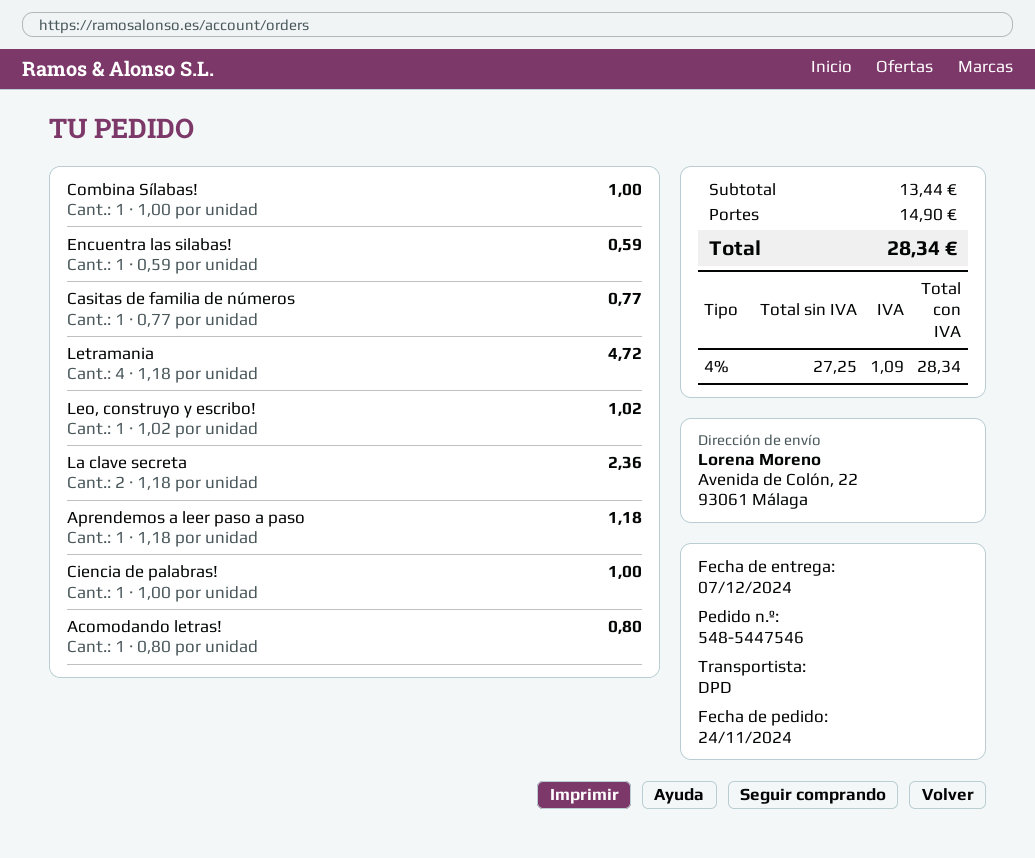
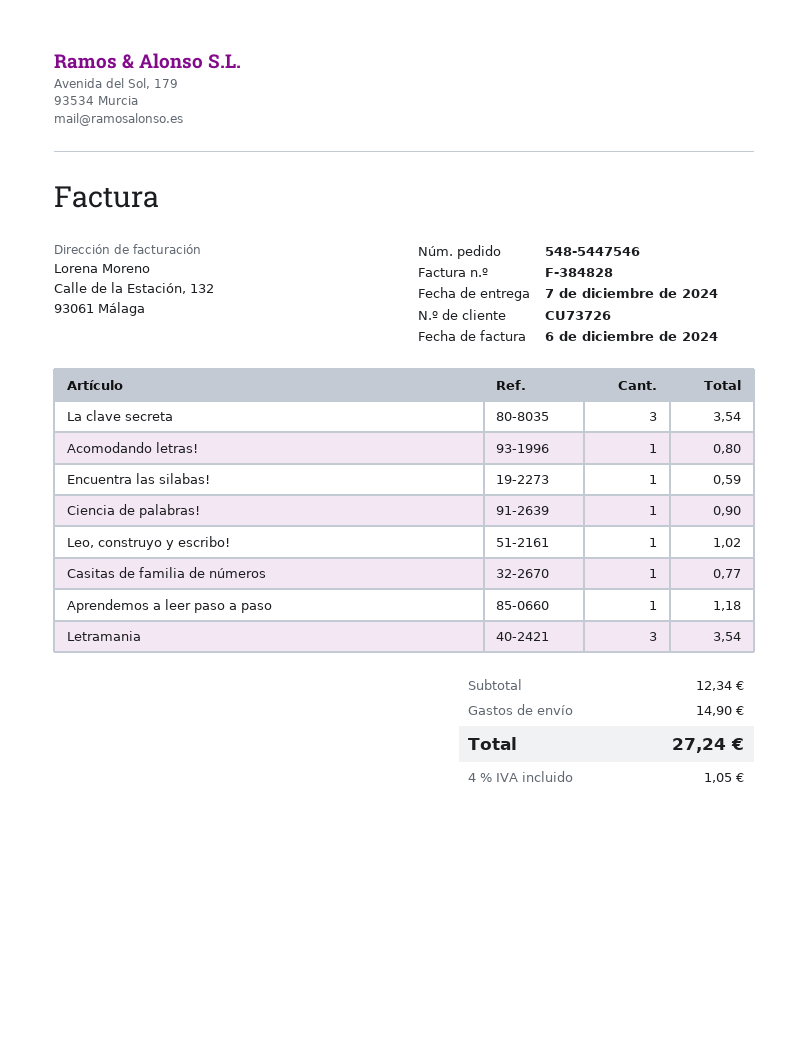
Combina Sílabas!: 1 for 1.00 -> none
Letramania: 4 for 4.72 -> 3 for 3.54
La clave secreta: 2 for 2.36 -> 3 for 3.54
Ciencia de palabras!: 1 for 1.00 -> 1 for 0.90
subtotal: 13.44 -> 12.34
tax: 4% = 1.09 -> 4% = 1.05
total: 28.34 -> 27.24

